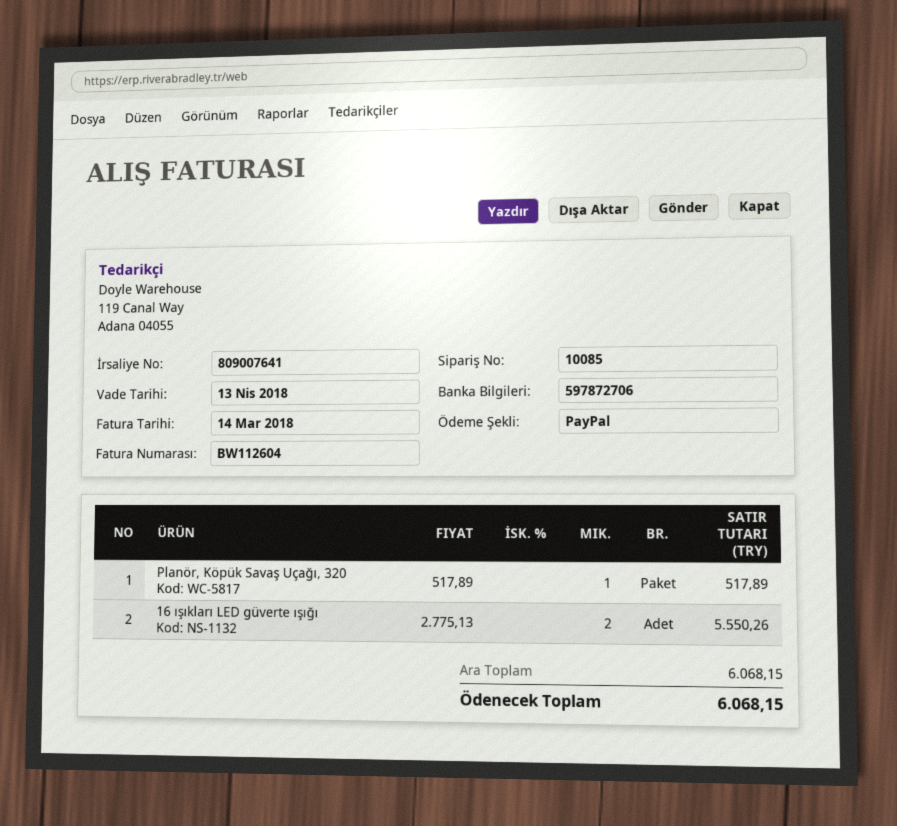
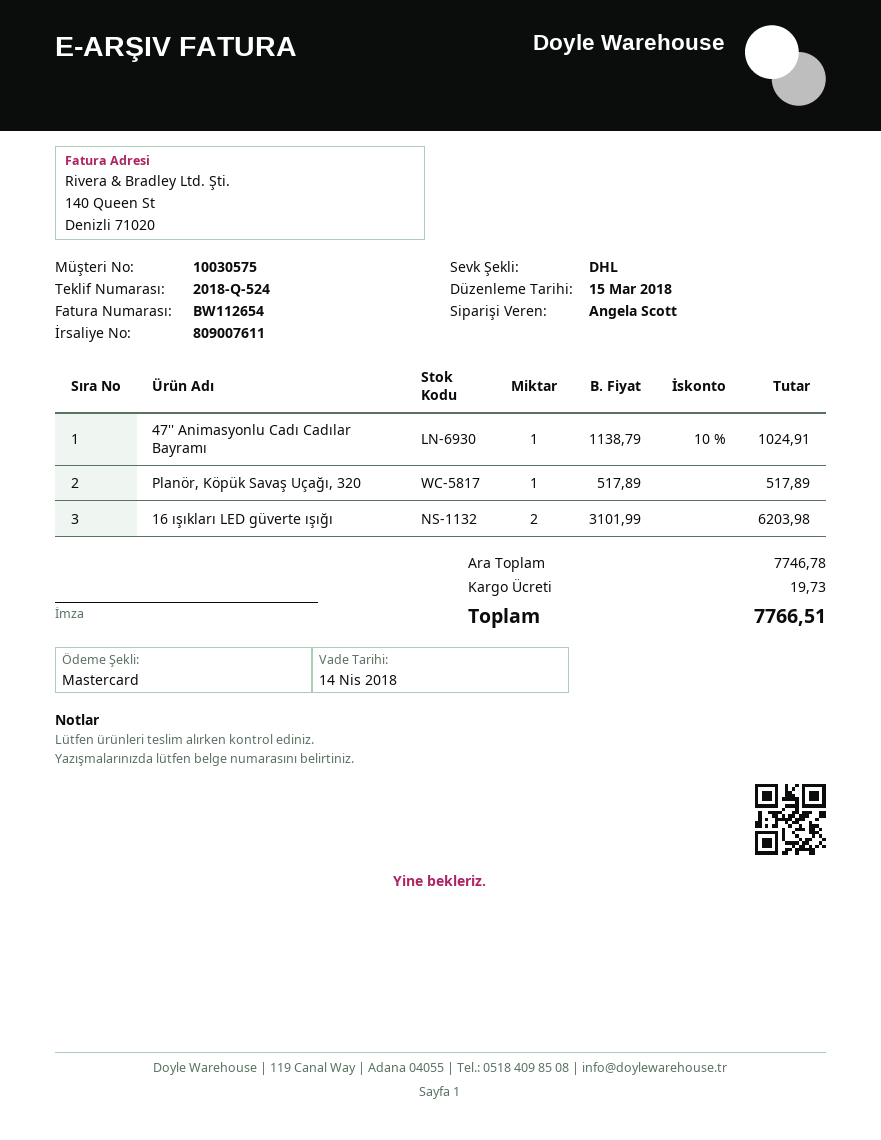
delivery note number: 809007641 -> 809007611
invoice number: BW112604 -> BW112654
invoice date: 2018-03-14 -> 2018-03-15
due date: 2018-04-13 -> 2018-04-14
payment method: PayPal -> Mastercard
16 ışıkları LED güverte ışığı: 2 x 2775.13 = 5550.26 -> 2 x 3101.99 = 6203.98
47'' Animasyonlu Cadı Cadılar Bayramı: none -> 1 x 1138.79 - 10% = 1024.91
subtotal: 6068.15 -> 7746.78
shipping: none -> 19.73
total: 6068.15 -> 7766.51

